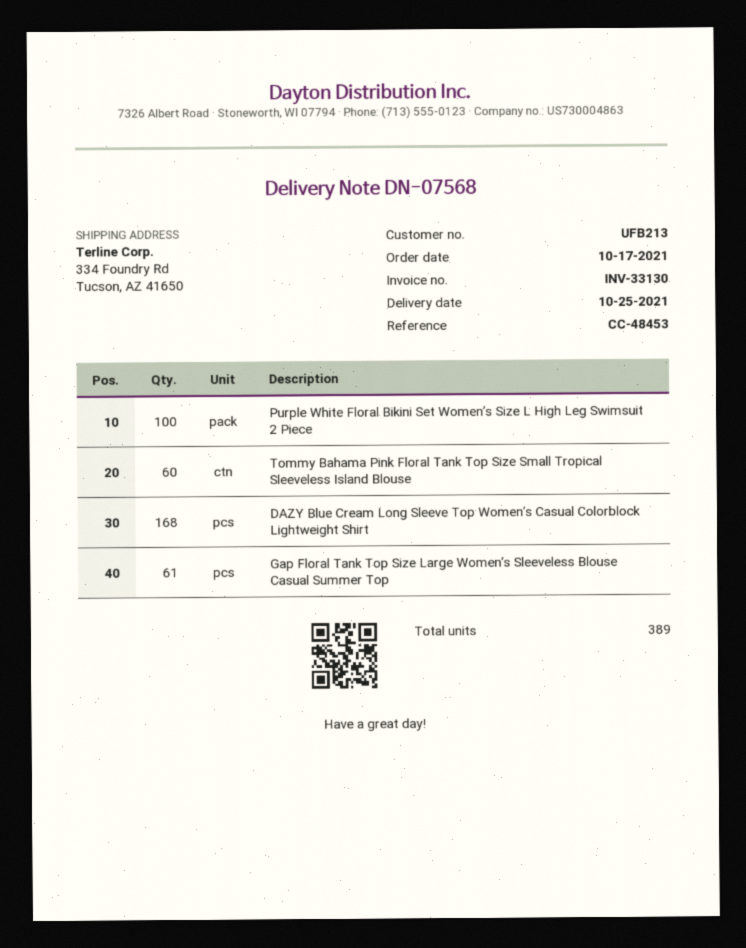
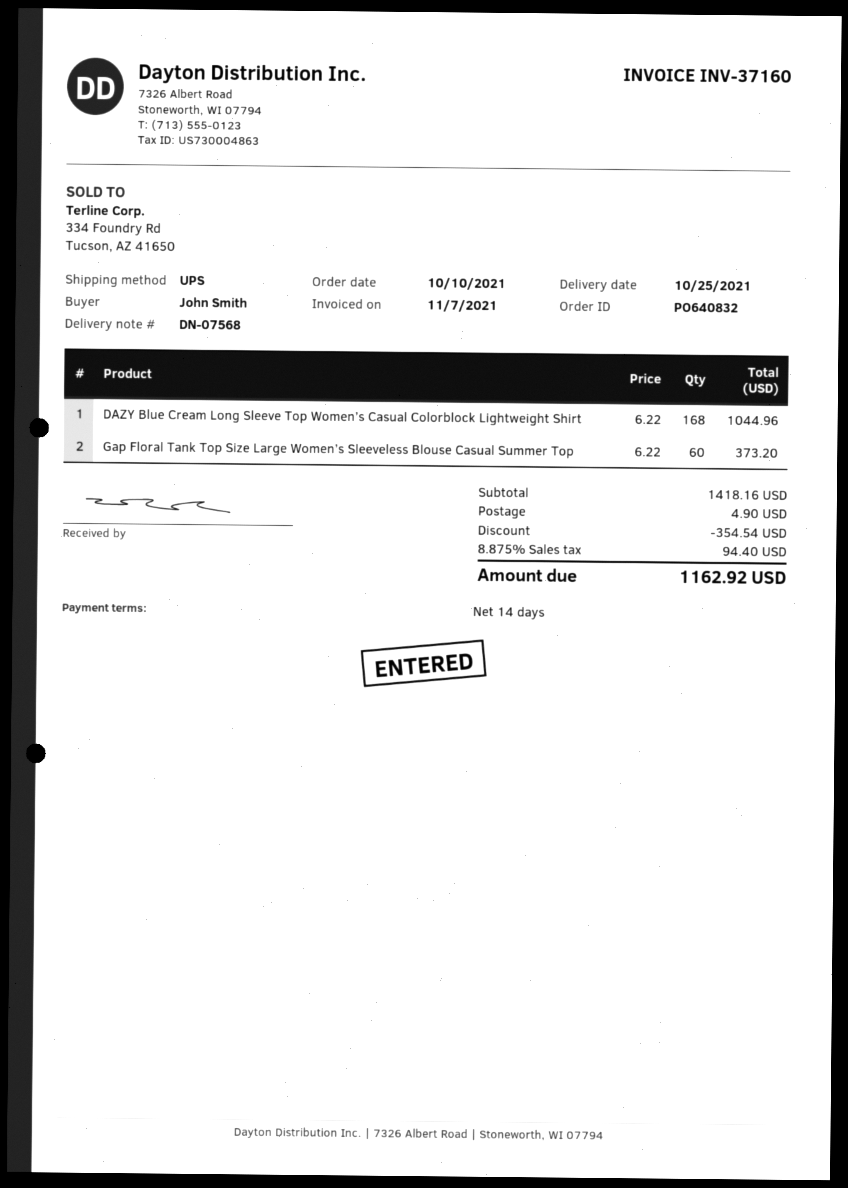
order date: 2021-10-17 -> 2021-10-10
invoice number: INV-33130 -> INV-37160
Purple White Floral Bikini Set Women’s Size L High Leg Swimsuit 2 Piece: 100 -> none
Tommy Bahama Pink Floral Tank Top Size Small Tropical Sleeveless Island Blouse: 60 -> none
Gap Floral Tank Top Size Large Women’s Sleeveless Blouse Casual Summer Top: 61 -> 60

